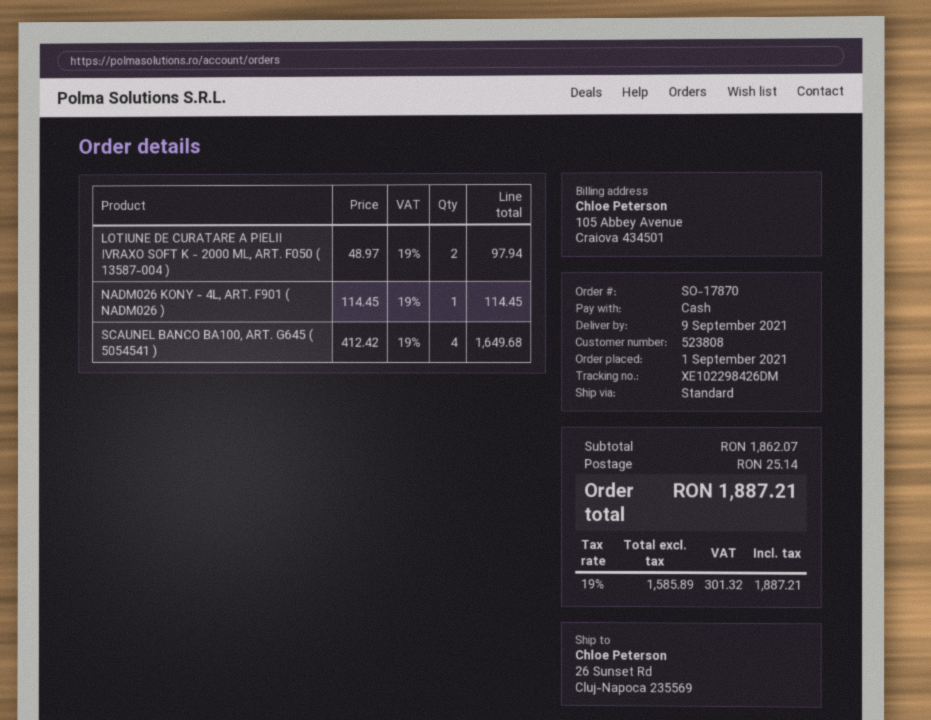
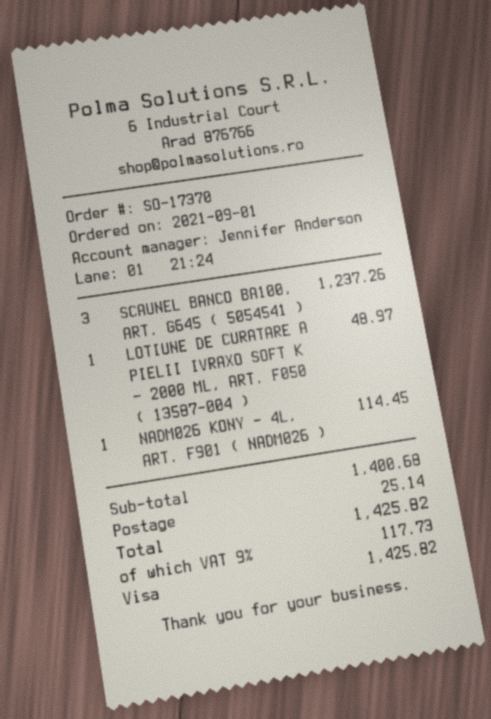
order number: SO-17870 -> SO-17370
payment method: cash -> Visa
LOTIUNE DE CURATARE A PIELII IVRAXO SOFT K - 2000 ML, ART. F050 ( 13587-004 ): 2 for 97.94 -> 1 for 48.97
SCAUNEL BANCO BA100, ART. G645 ( 5054541 ): 4 for 1649.68 -> 3 for 1237.26
subtotal: 1862.07 -> 1400.68
tax: 19% = 301.32 -> 9% = 117.73
total: 1887.21 -> 1425.82

